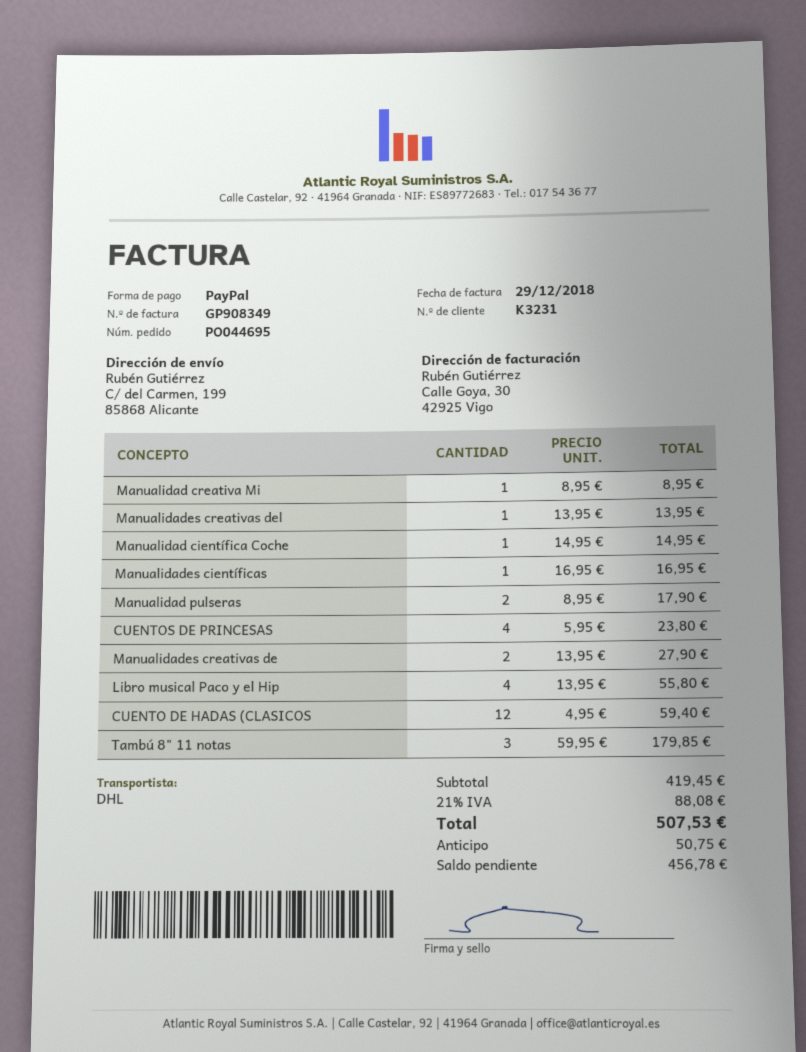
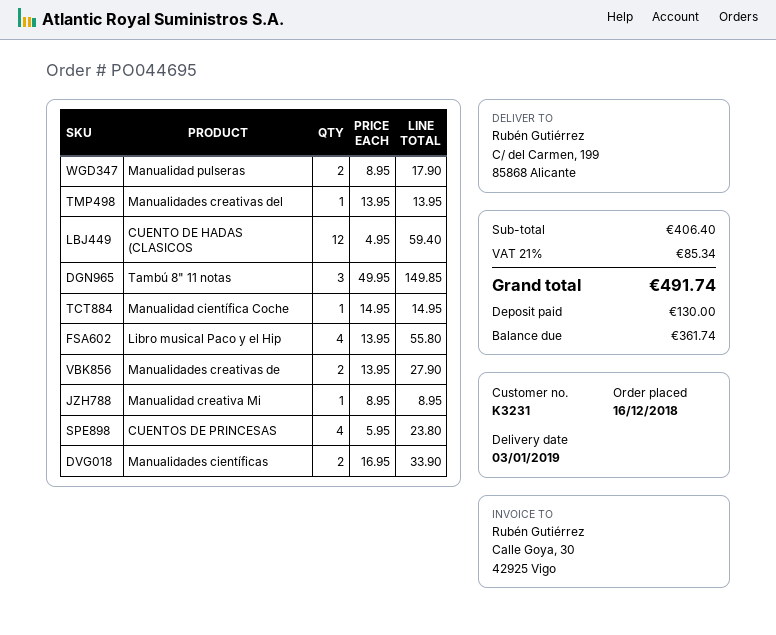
Manualidades científicas: 1 x 16.95 = 16.95 -> 2 x 16.95 = 33.90
Tambú 8" 11 notas: 3 x 59.95 = 179.85 -> 3 x 49.95 = 149.85
subtotal: 419.45 -> 406.40
tax: 21% = 88.08 -> 21% = 85.34
total: 507.53 -> 491.74
deposit: 50.75 -> 130.00
balance: 456.78 -> 361.74

